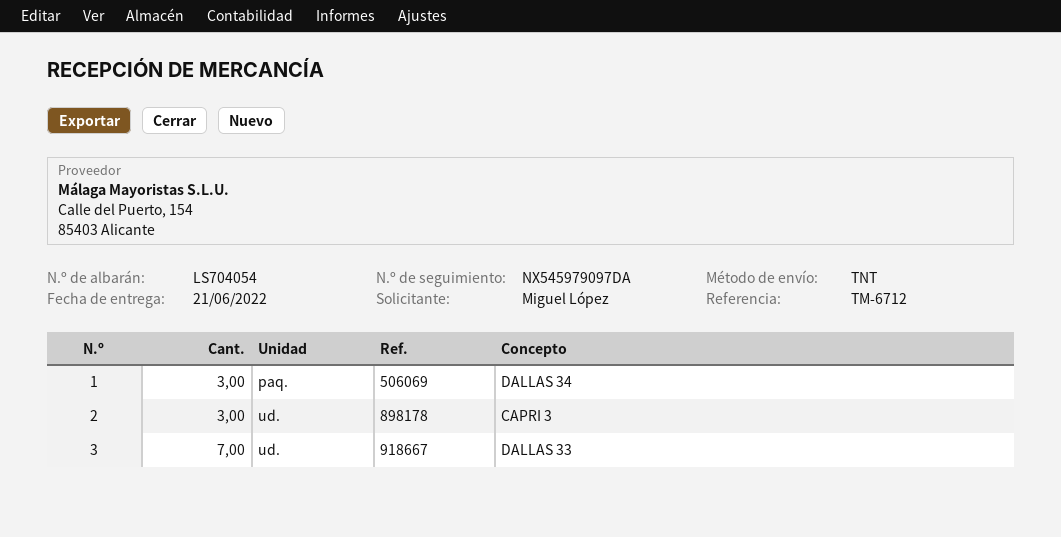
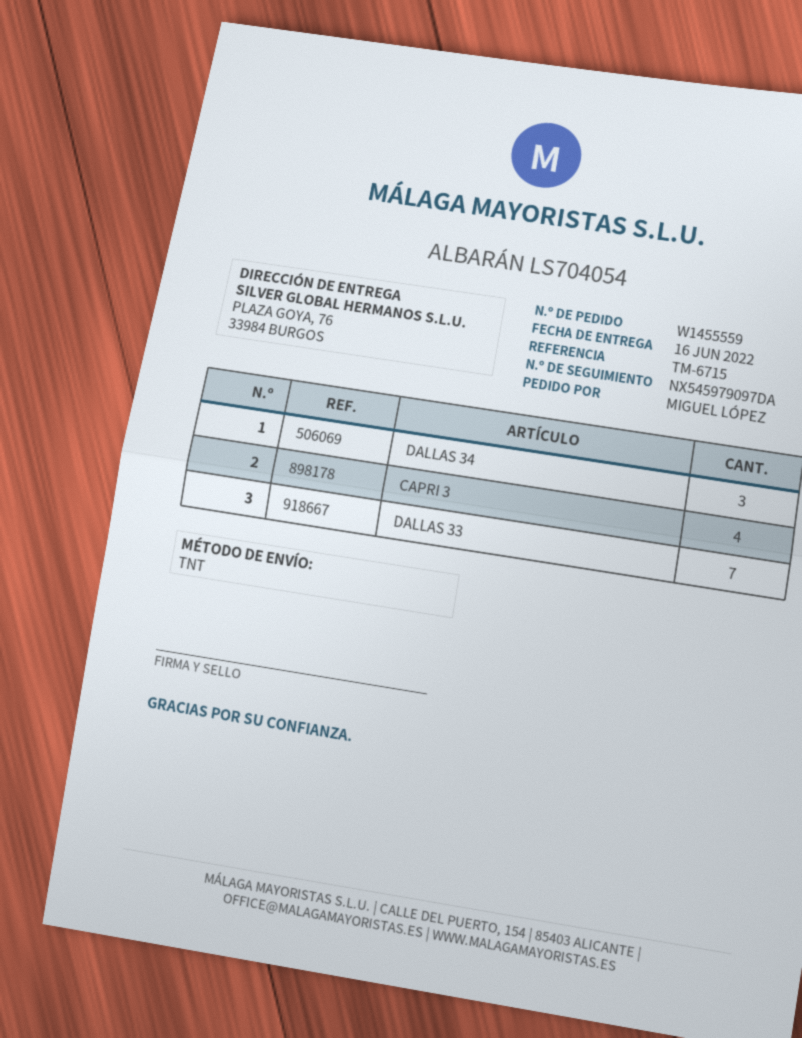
delivery date: 2022-06-21 -> 2022-06-16
reference: TM-6712 -> TM-6715
CAPRI 3: 3 -> 4

